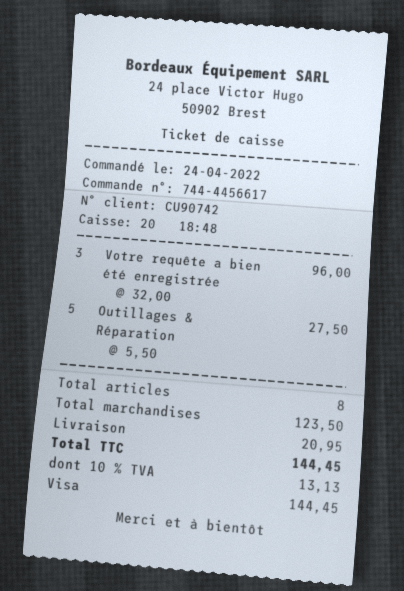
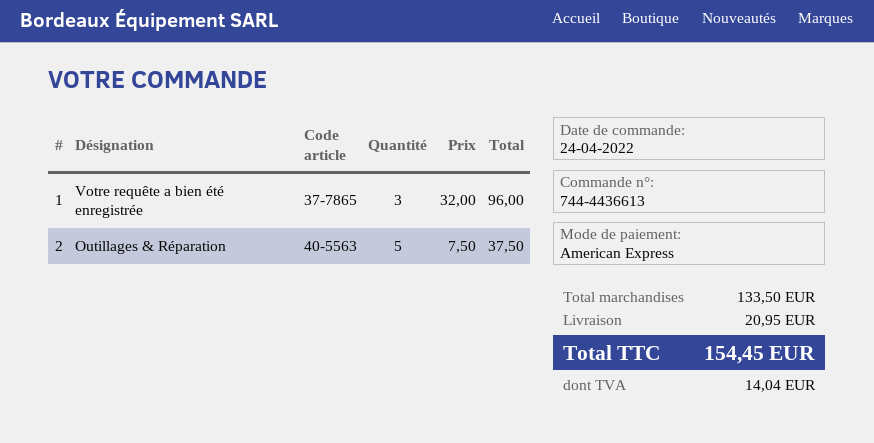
order number: 744-4456617 -> 744-4436613
payment method: Visa -> American Express
Outillages & Réparation: 5 x 5.50 = 27.50 -> 5 x 7.50 = 37.50
subtotal: 123.50 -> 133.50
tax: 13.13 -> 14.04
total: 144.45 -> 154.45

